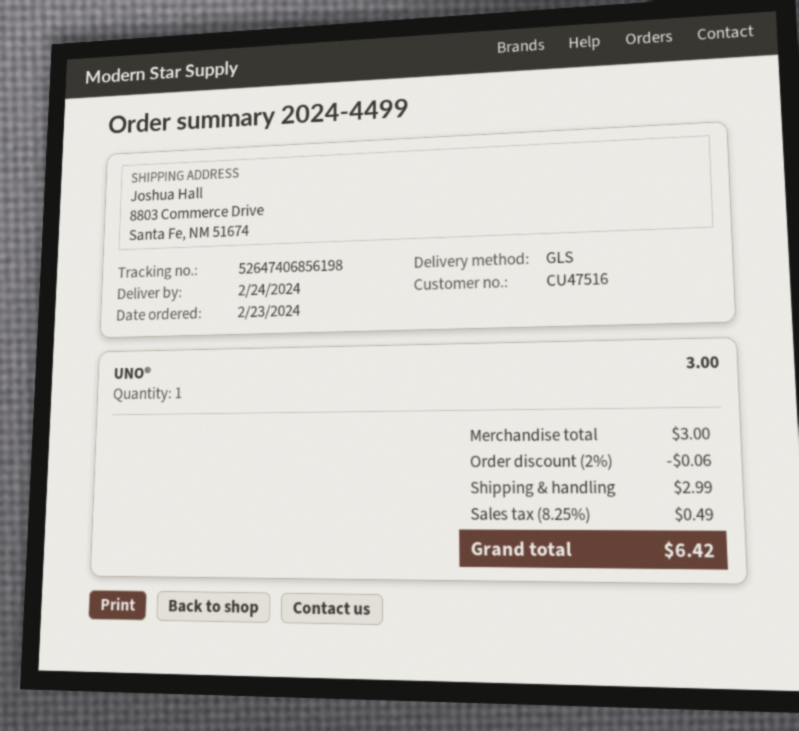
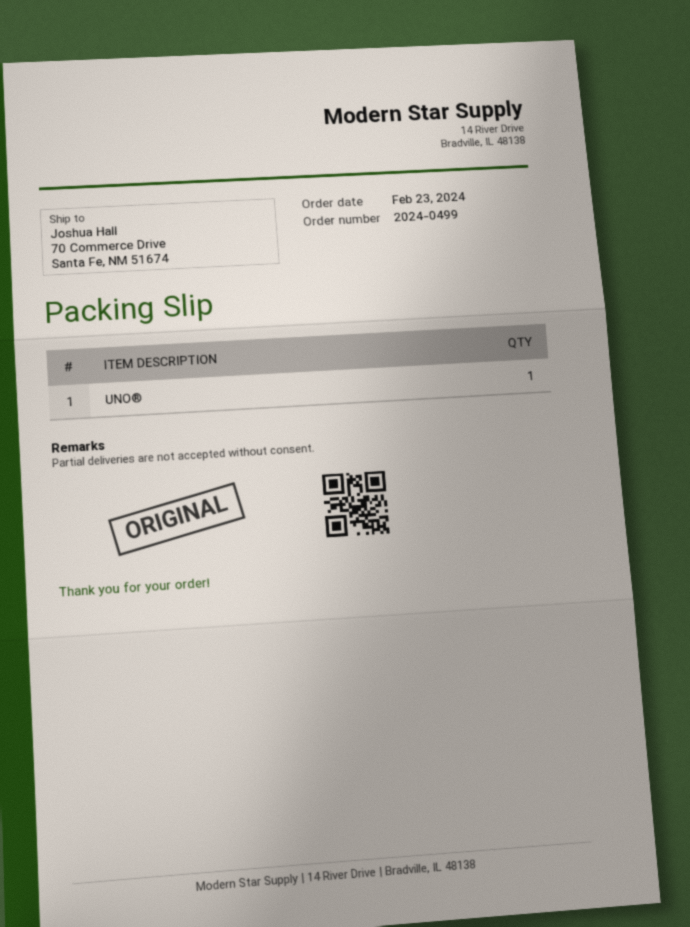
order number: 2024-4499 -> 2024-0499
ship to: 8803 Commerce Drive, Santa Fe, NM 51674 -> 70 Commerce Drive, Santa Fe, NM 51674

